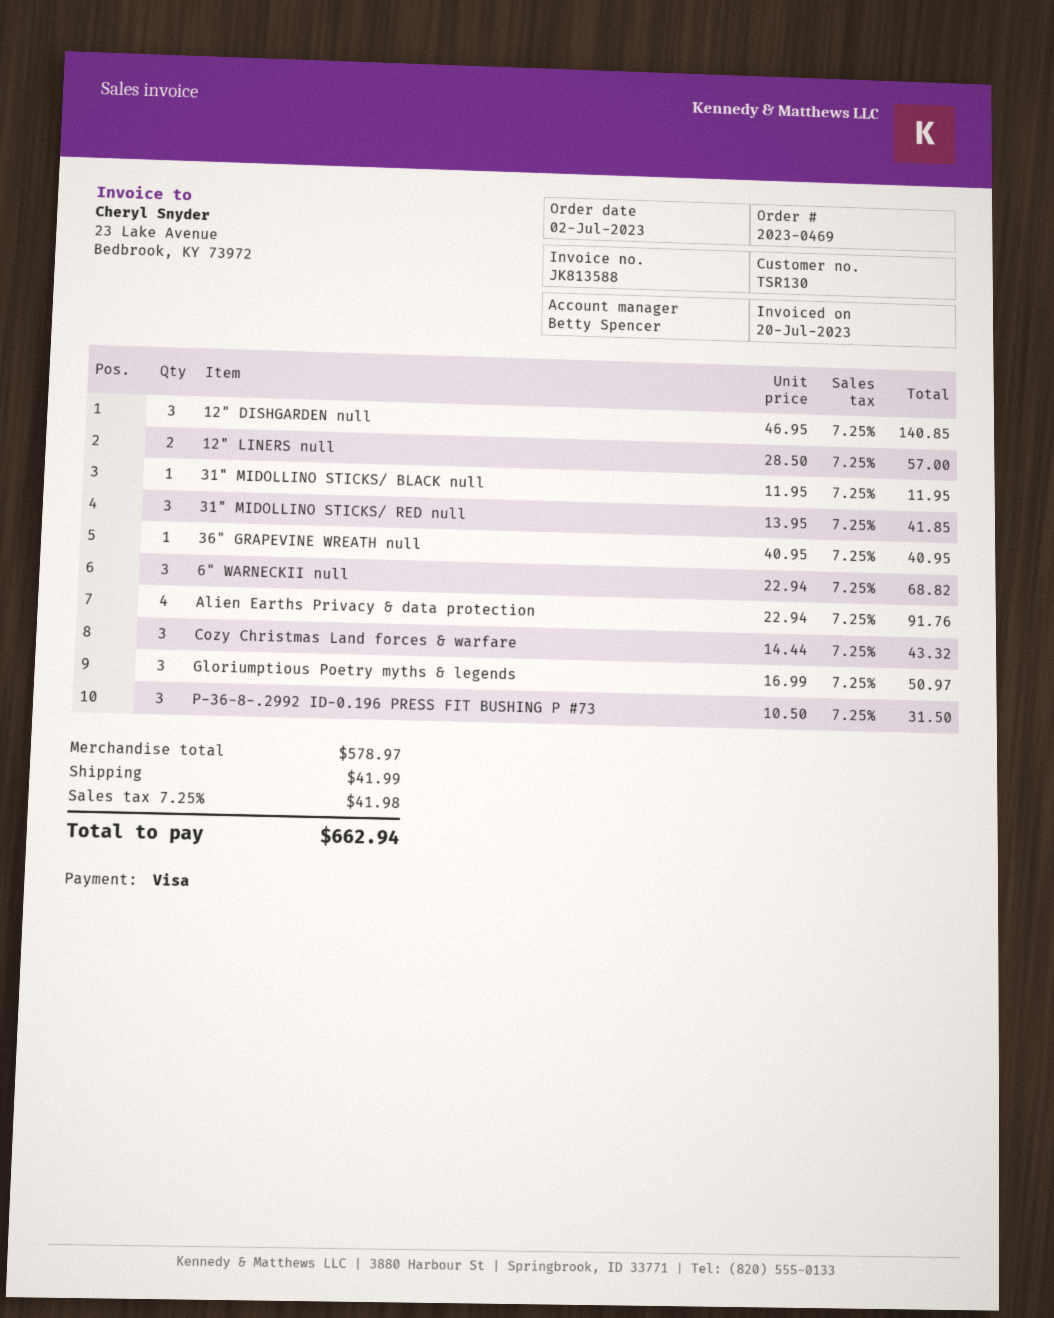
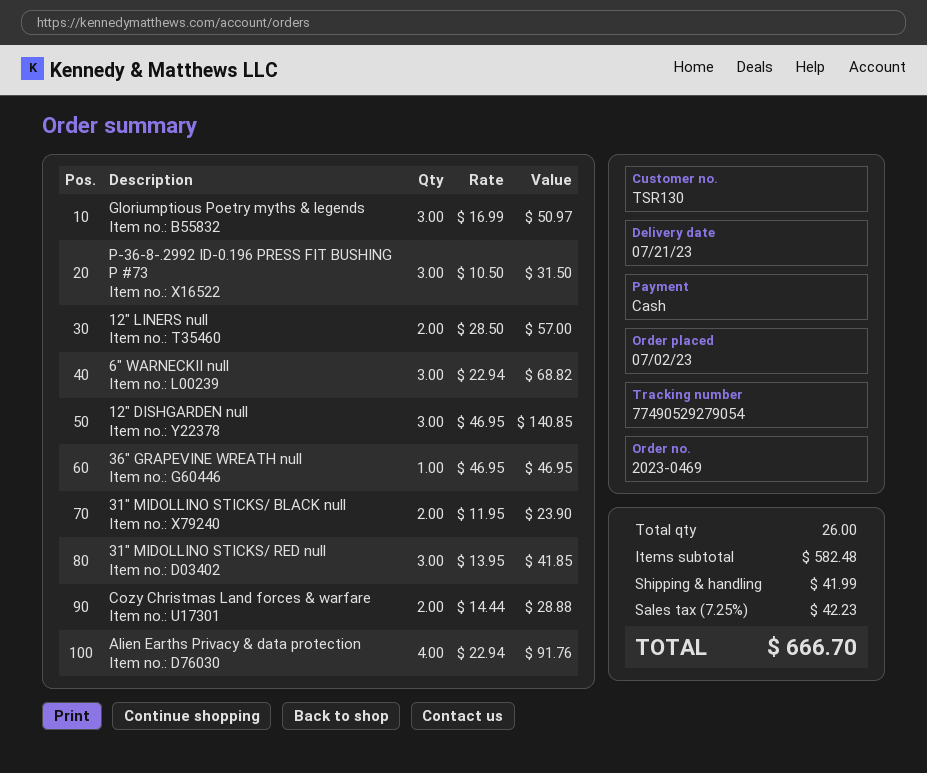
payment method: Visa -> cash
31" MIDOLLINO STICKS/ BLACK null: 1 x 11.95 = 11.95 -> 2 x 11.95 = 23.90
36" GRAPEVINE WREATH null: 1 x 40.95 = 40.95 -> 1 x 46.95 = 46.95
Cozy Christmas Land forces & warfare: 3 x 14.44 = 43.32 -> 2 x 14.44 = 28.88
subtotal: 578.97 -> 582.48
tax: 7.25% = 41.98 -> 7.25% = 42.23
total: 662.94 -> 666.70

